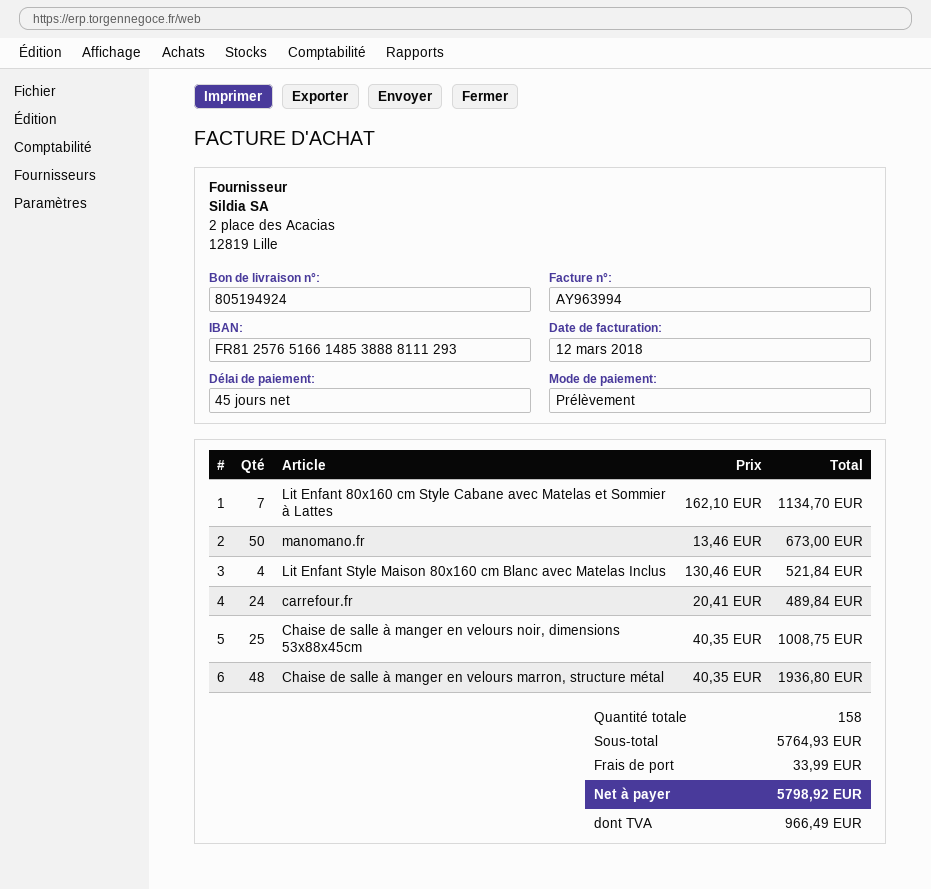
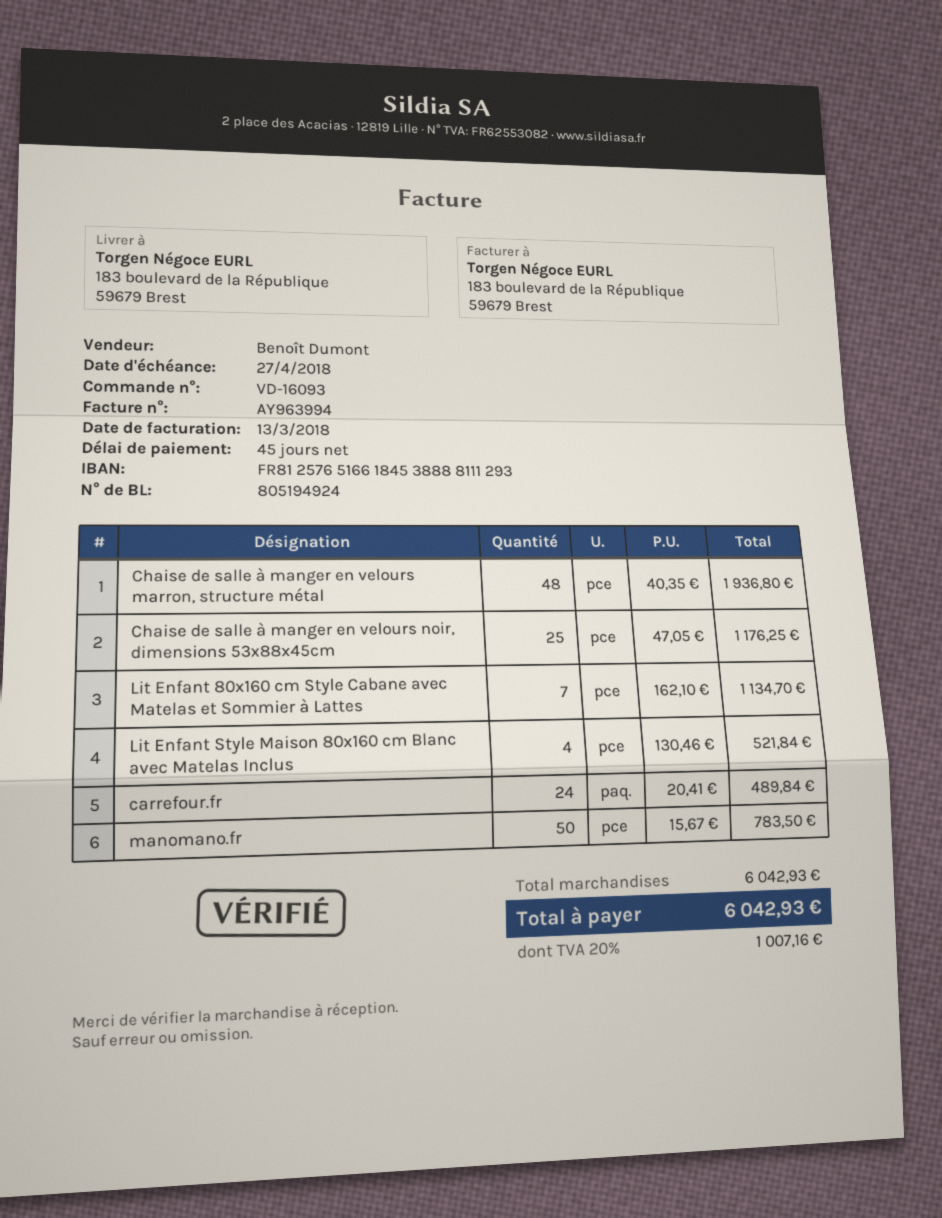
invoice date: 2018-03-12 -> 2018-03-13
bank account: FR8125765166148538888111293 -> FR8125765166184538888111293
manomano.fr: 50 x 13.46 = 673.00 -> 50 x 15.67 = 783.50
Chaise de salle à manger en velours noir, dimensions 53x88x45cm: 25 x 40.35 = 1008.75 -> 25 x 47.05 = 1176.25
subtotal: 5764.93 -> 6042.93
shipping: 33.99 -> none
tax: 966.49 -> 1007.16
total: 5798.92 -> 6042.93

